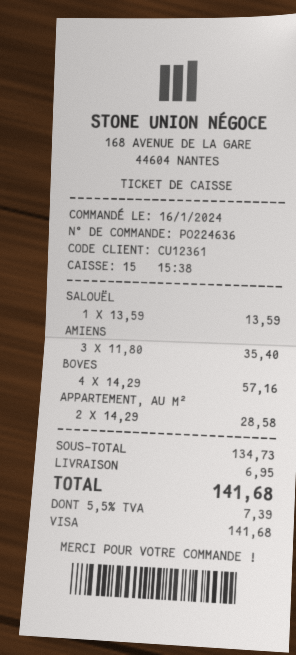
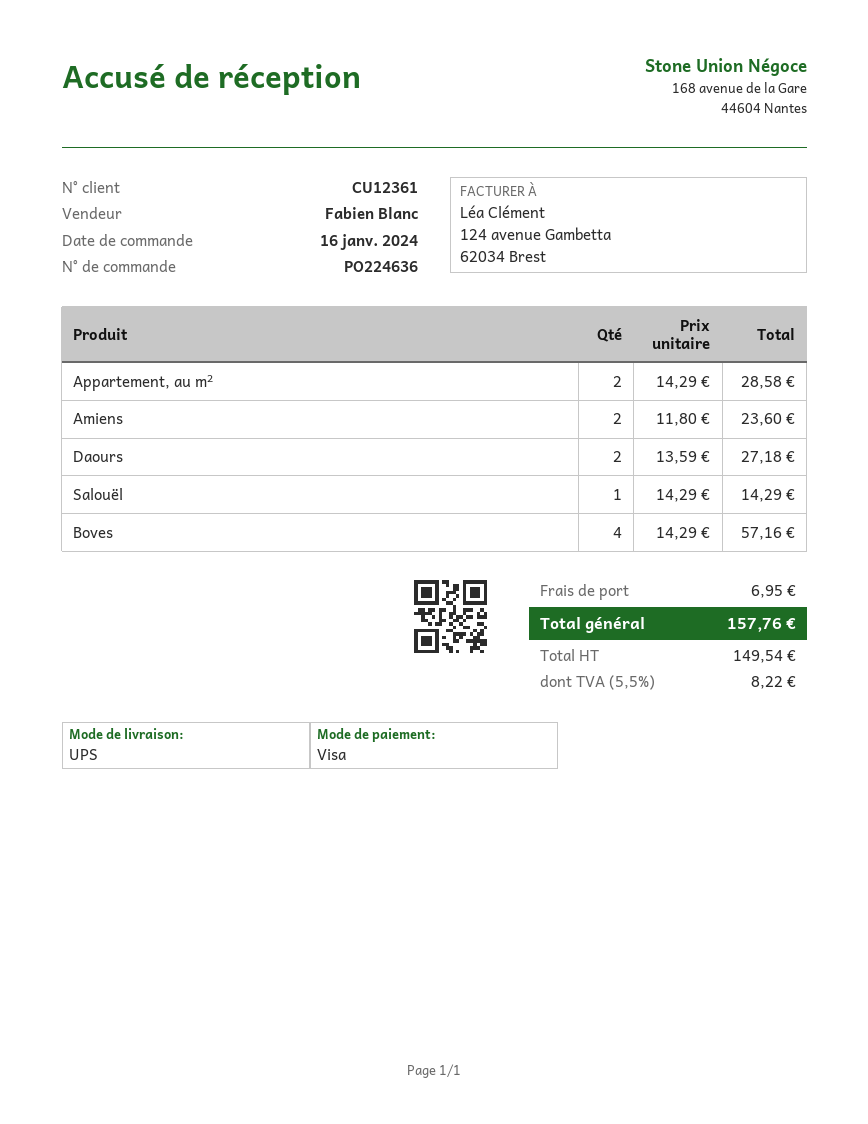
SALOUËL: 1 x 13.59 = 13.59 -> 1 x 14.29 = 14.29
AMIENS: 3 x 11.80 = 35.40 -> 2 x 11.80 = 23.60
Daours: none -> 2 x 13.59 = 27.18
tax: 5.5% = 7.39 -> 5.5% = 8.22
total: 141.68 -> 157.76

